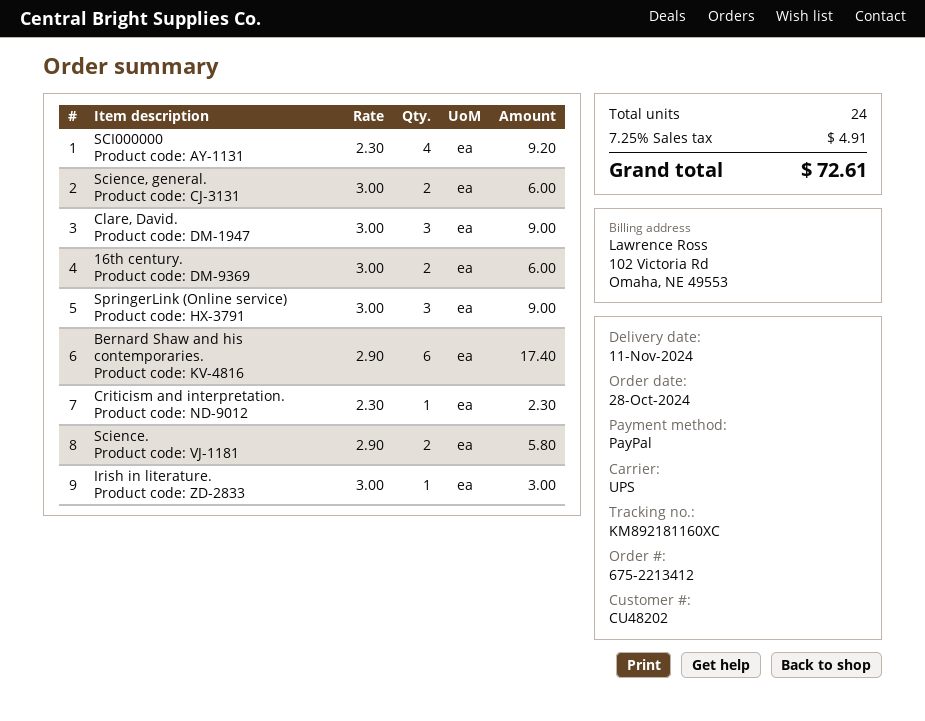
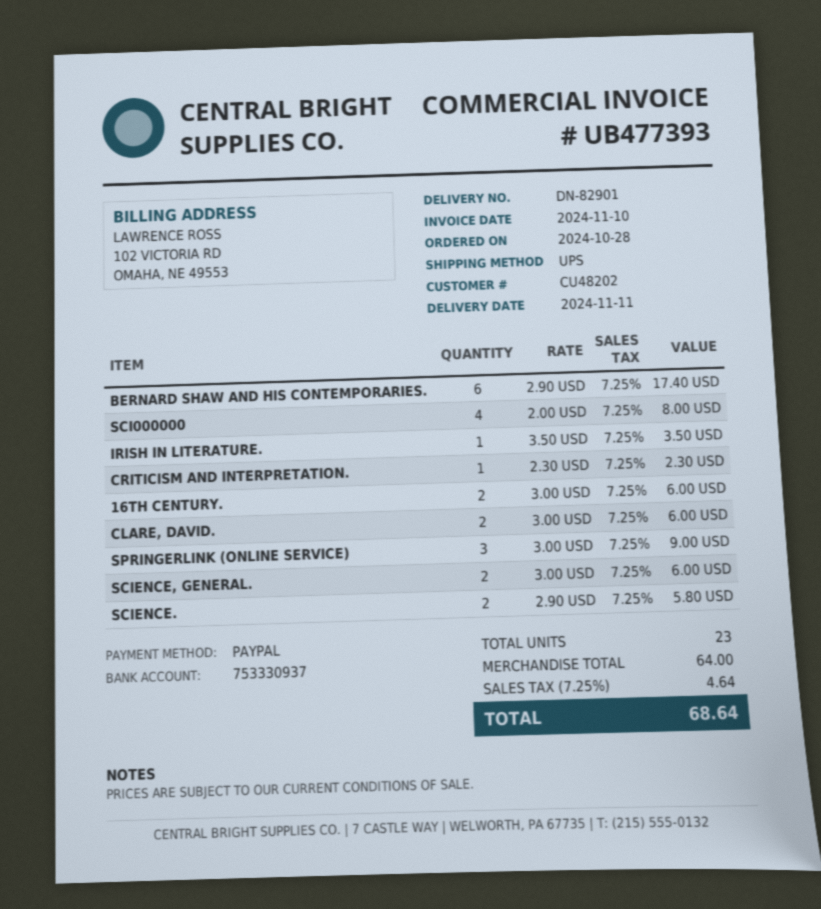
SCI000000: 4 x 2.30 = 9.20 -> 4 x 2.00 = 8.00
Clare, David.: 3 x 3.00 = 9.00 -> 2 x 3.00 = 6.00
Irish in literature.: 1 x 3.00 = 3.00 -> 1 x 3.50 = 3.50
total quantity: 24 -> 23
tax: 7.25% = 4.91 -> 7.25% = 4.64
total: 72.61 -> 68.64

